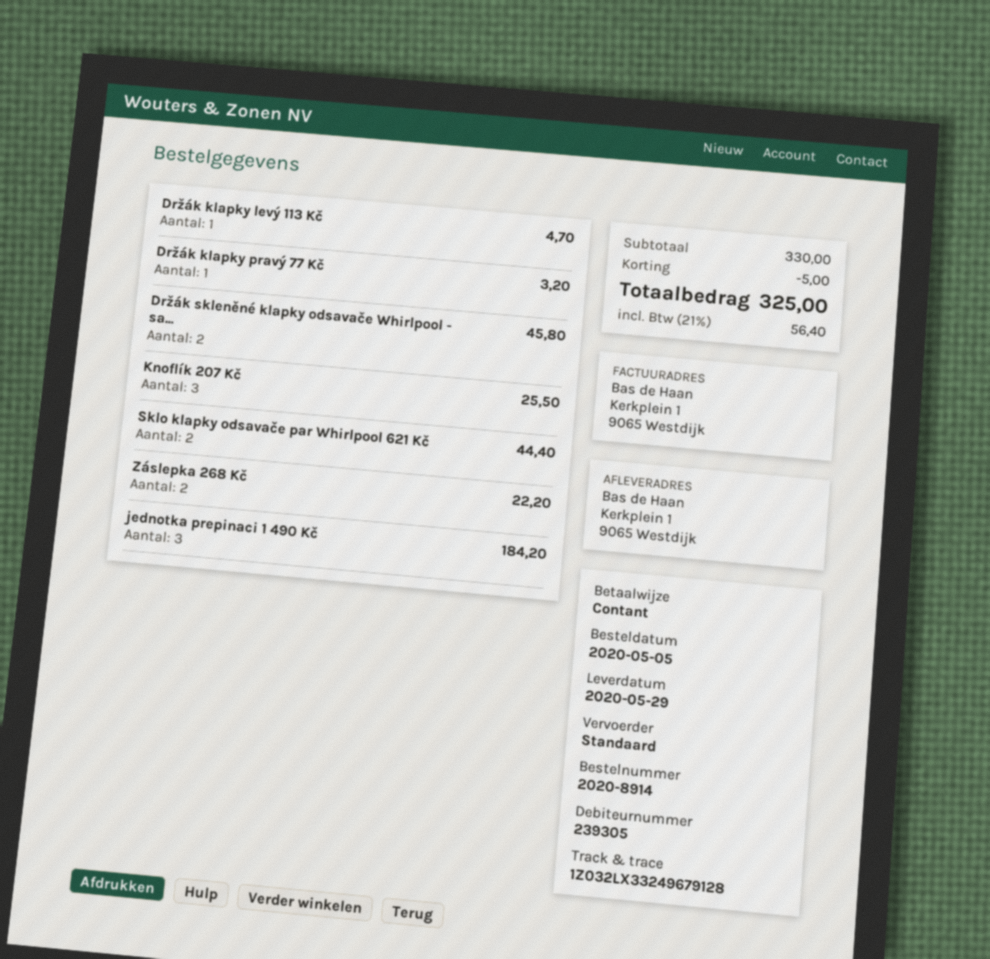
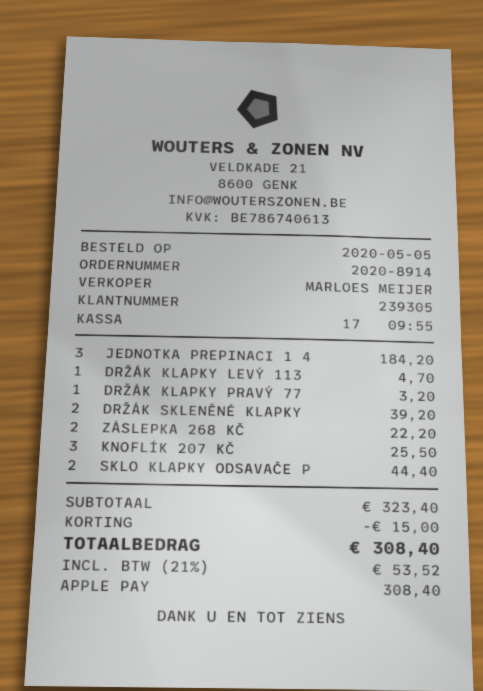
payment method: cash -> Apple Pay
Držák skleněné klapky odsavače Whirlpool - sa...: 2 for 45.80 -> 2 for 39.20
subtotal: 330.00 -> 323.40
discount: 5.00 -> 15.00
tax: 21% = 56.40 -> 21% = 53.52
total: 325.00 -> 308.40

